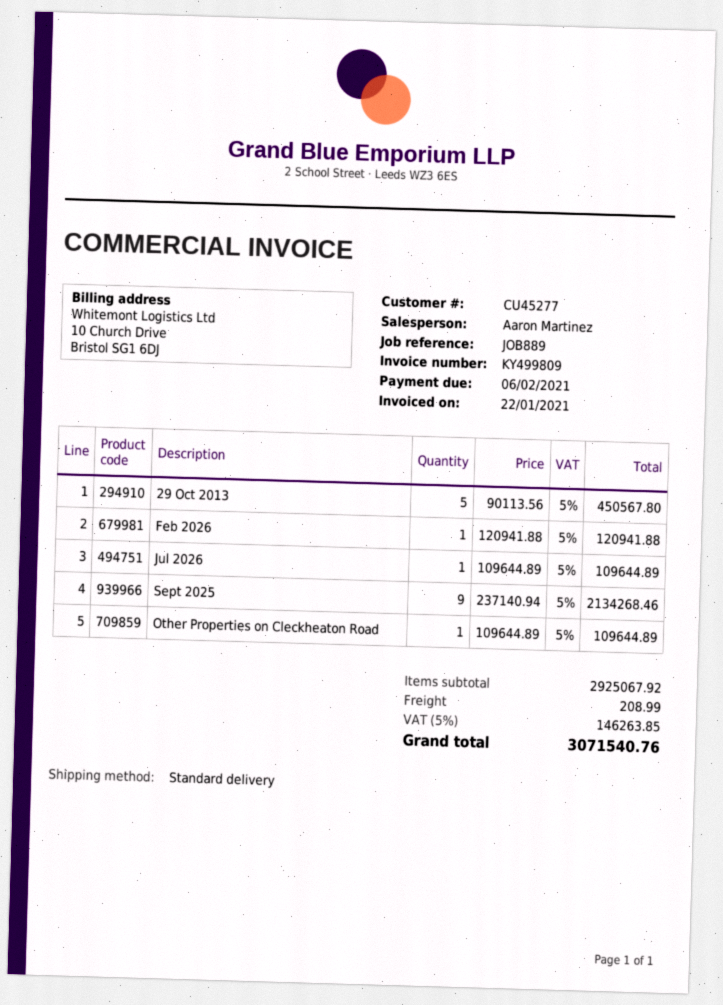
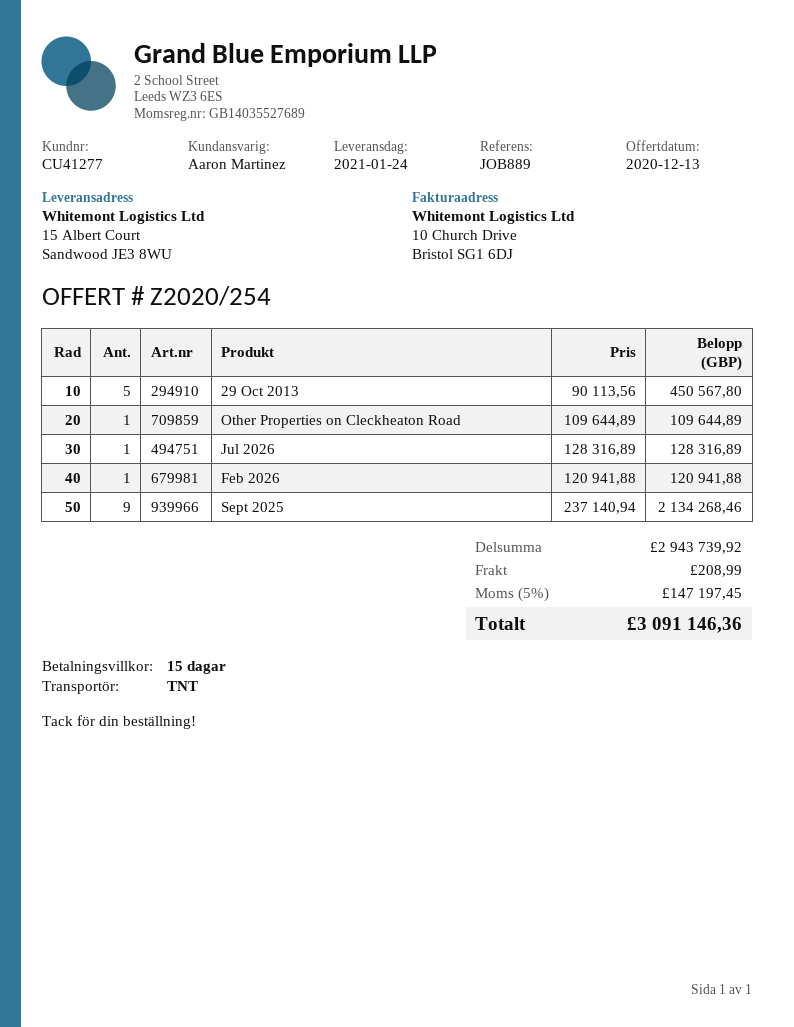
customer number: CU45277 -> CU41277
shipping method: standard -> TNT
Jul 2026: 1 x 109644.89 = 109644.89 -> 1 x 128316.89 = 128316.89
subtotal: 2925067.92 -> 2943739.92
tax: 5% = 146263.85 -> 5% = 147197.45
total: 3071540.76 -> 3091146.36

